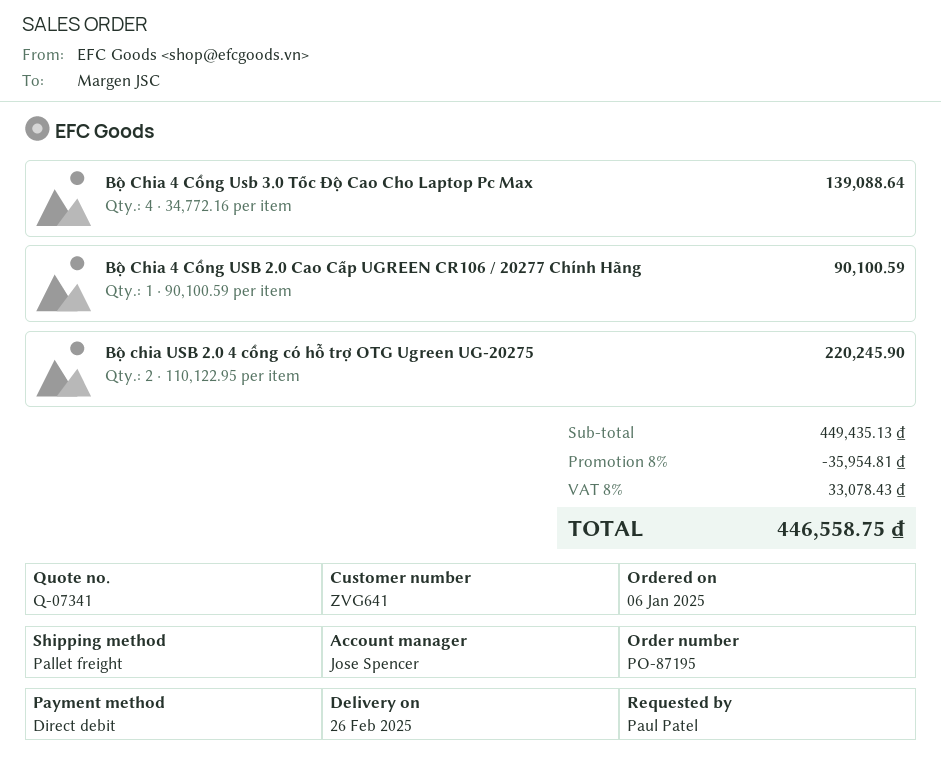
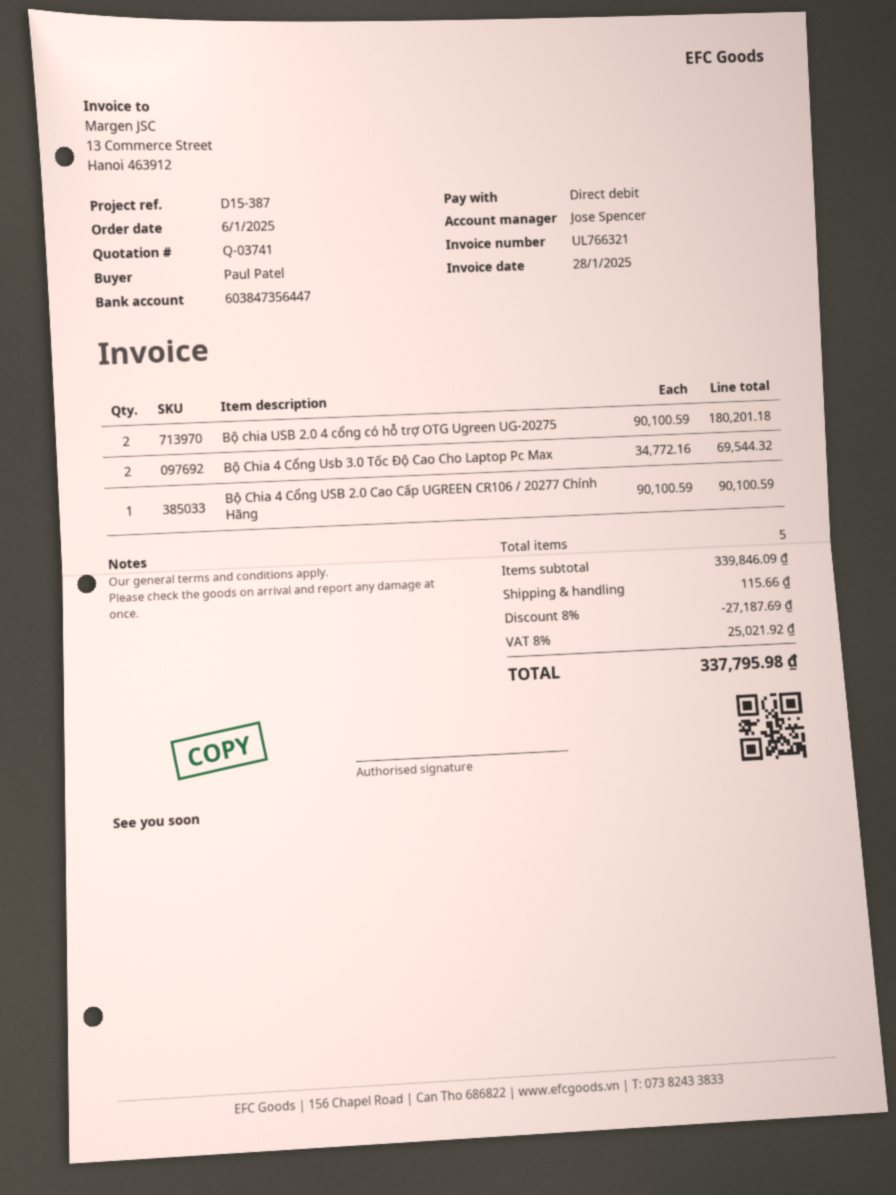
quote number: Q-07341 -> Q-03741
Bộ Chia 4 Cổng Usb 3.0 Tốc Độ Cao Cho Laptop Pc Max: 4 x 34772.16 = 139088.64 -> 2 x 34772.16 = 69544.32
Bộ chia USB 2.0 4 cổng có hỗ trợ OTG Ugreen UG-20275: 2 x 110122.95 = 220245.90 -> 2 x 90100.59 = 180201.18
subtotal: 449435.13 -> 339846.09
discount: 8% = 35954.81 -> 8% = 27187.69
shipping: none -> 115.66
tax: 8% = 33078.43 -> 8% = 25021.92
total: 446558.75 -> 337795.98

